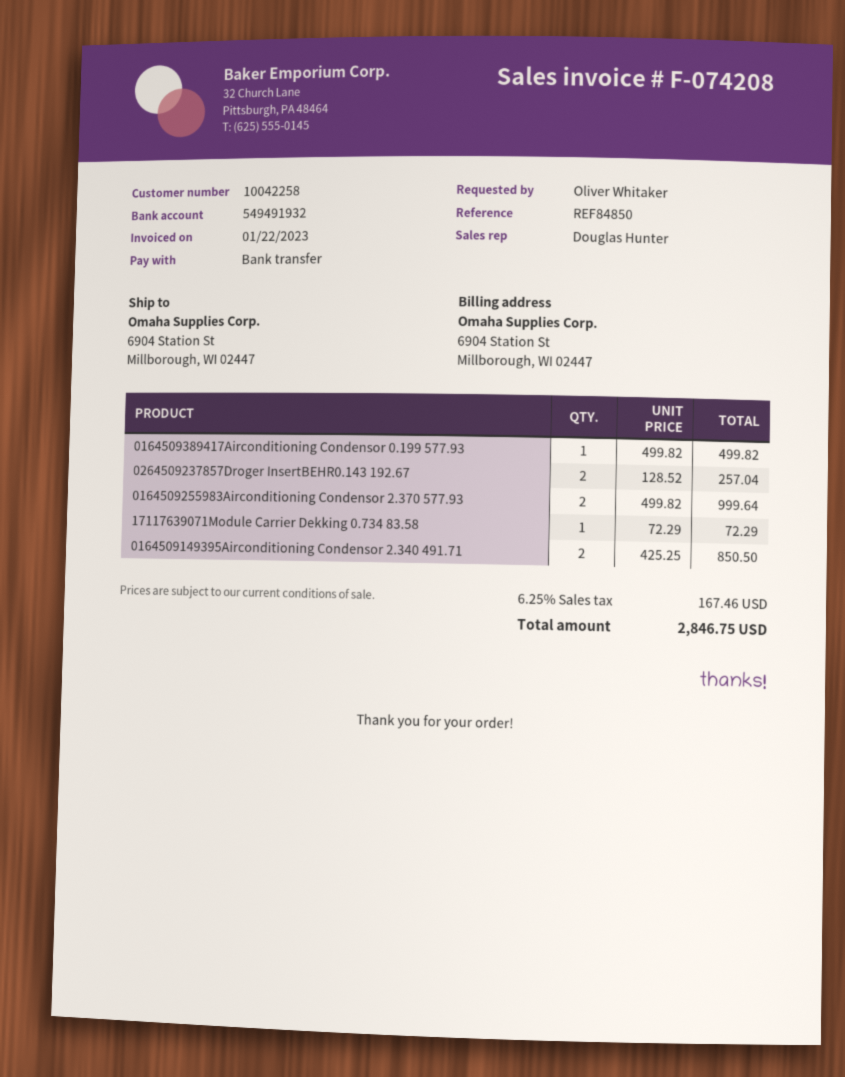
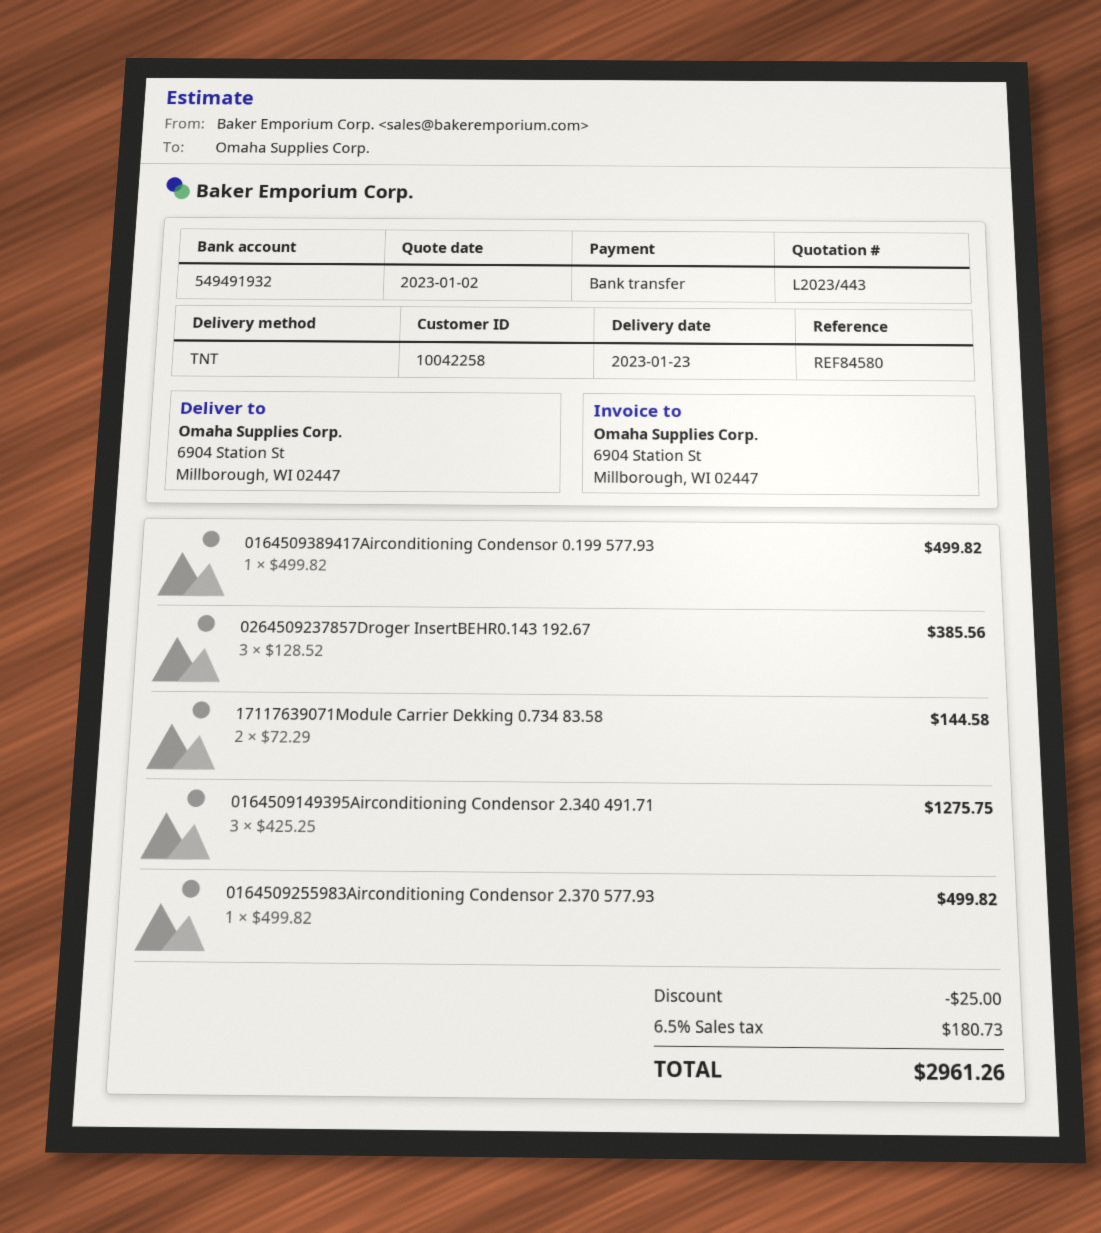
reference: REF84850 -> REF84580
0264509237857Droger InsertBEHR0.143 192.67: 2 x 128.52 = 257.04 -> 3 x 128.52 = 385.56
0164509255983Airconditioning Condensor 2.370 577.93: 2 x 499.82 = 999.64 -> 1 x 499.82 = 499.82
17117639071Module Carrier Dekking 0.734 83.58: 1 x 72.29 = 72.29 -> 2 x 72.29 = 144.58
0164509149395Airconditioning Condensor 2.340 491.71: 2 x 425.25 = 850.50 -> 3 x 425.25 = 1275.75
discount: none -> 25.00
tax: 6.25% = 167.46 -> 6.5% = 180.73
total: 2846.75 -> 2961.26

